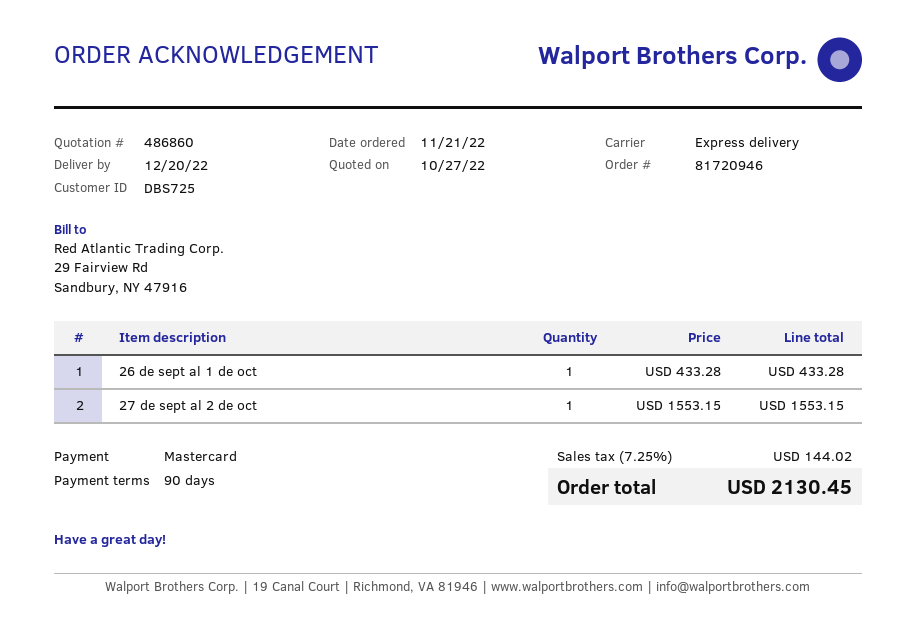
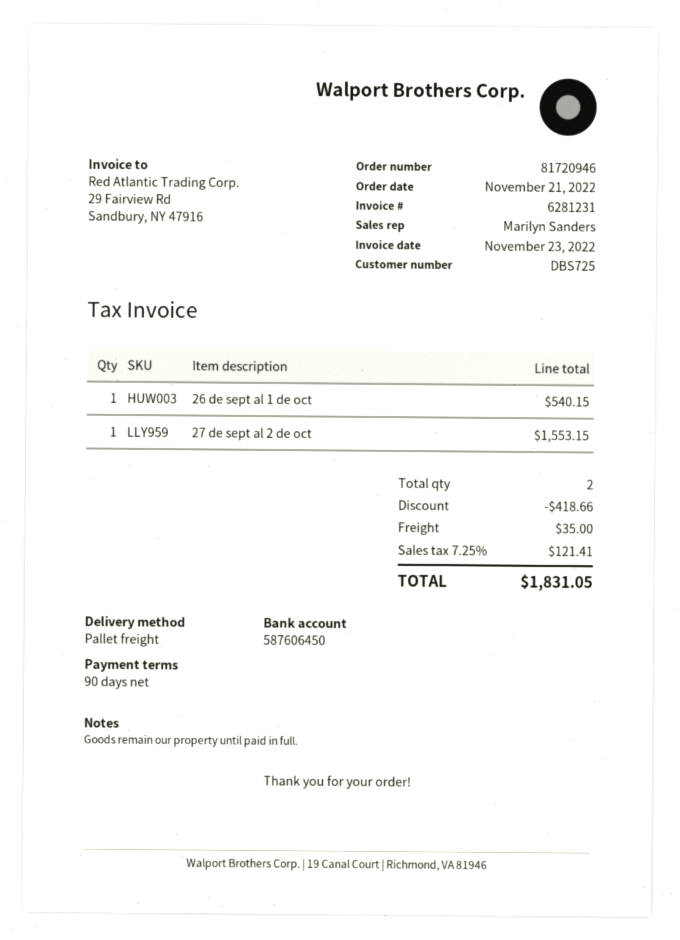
shipping method: express -> pallet freight
26 de sept al 1 de oct: 1 for 433.28 -> 1 for 540.15
discount: none -> 418.66
shipping: none -> 35.00
tax: 7.25% = 144.02 -> 7.25% = 121.41
total: 2130.45 -> 1831.05

